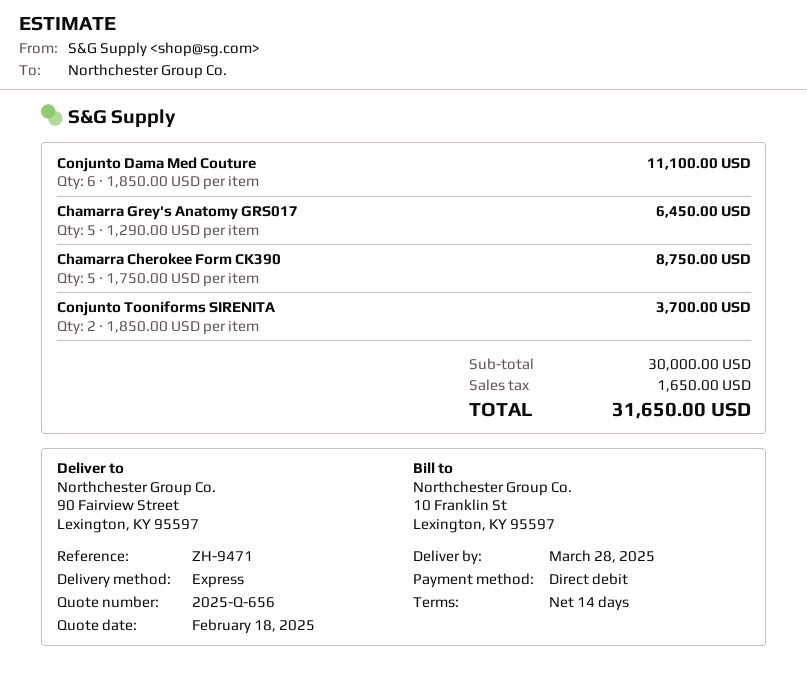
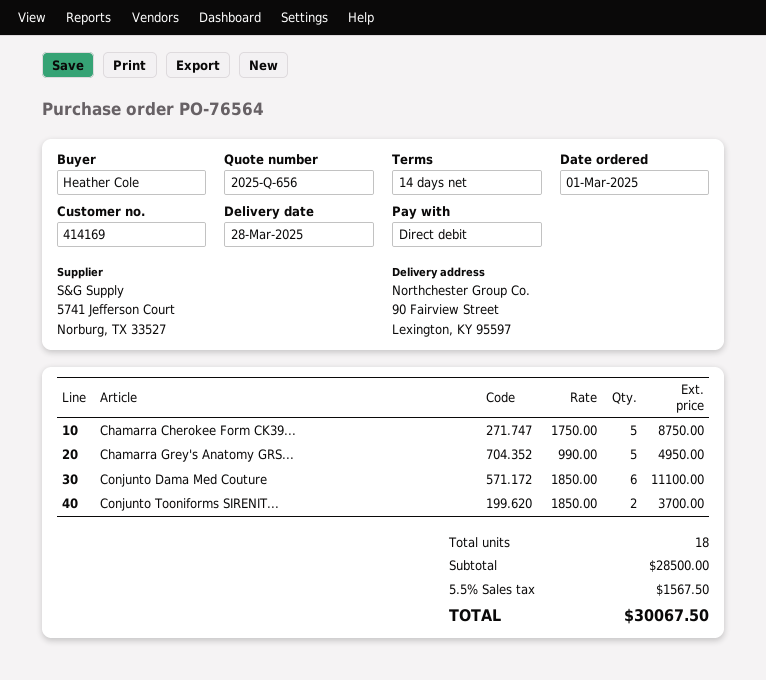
Chamarra Grey's Anatomy GRS017: 5 x 1290.00 = 6450.00 -> 5 x 990.00 = 4950.00
subtotal: 30000.00 -> 28500.00
tax: 1650.00 -> 1567.50
total: 31650.00 -> 30067.50

